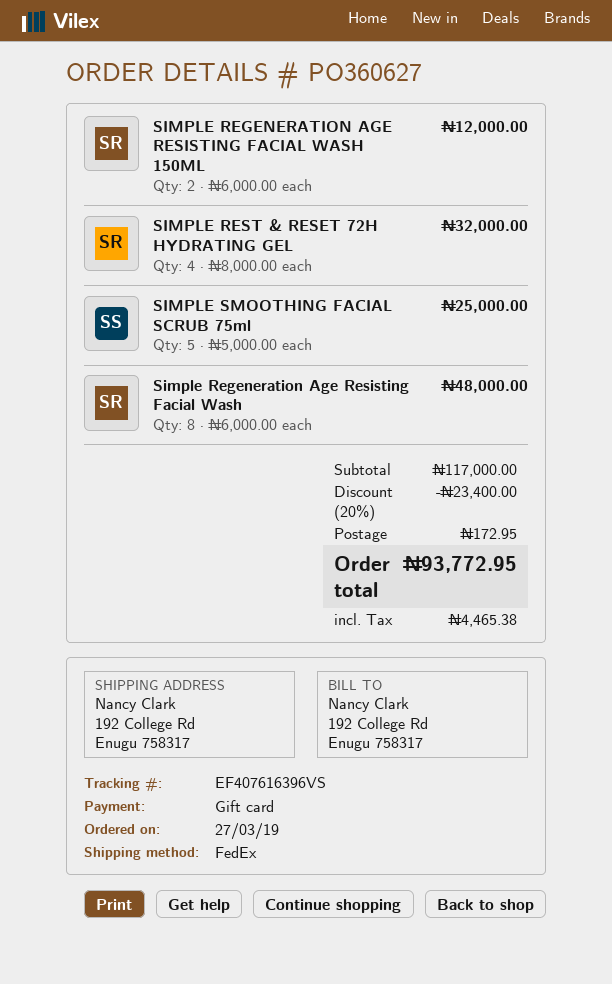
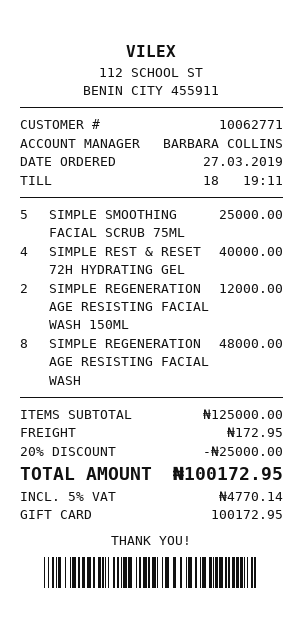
SIMPLE REST & RESET 72H HYDRATING GEL: 4 for 32000.00 -> 4 for 40000.00
subtotal: 117000.00 -> 125000.00
discount: 20% = 23400.00 -> 20% = 25000.00
tax: 4465.38 -> 4770.14
total: 93772.95 -> 100172.95

